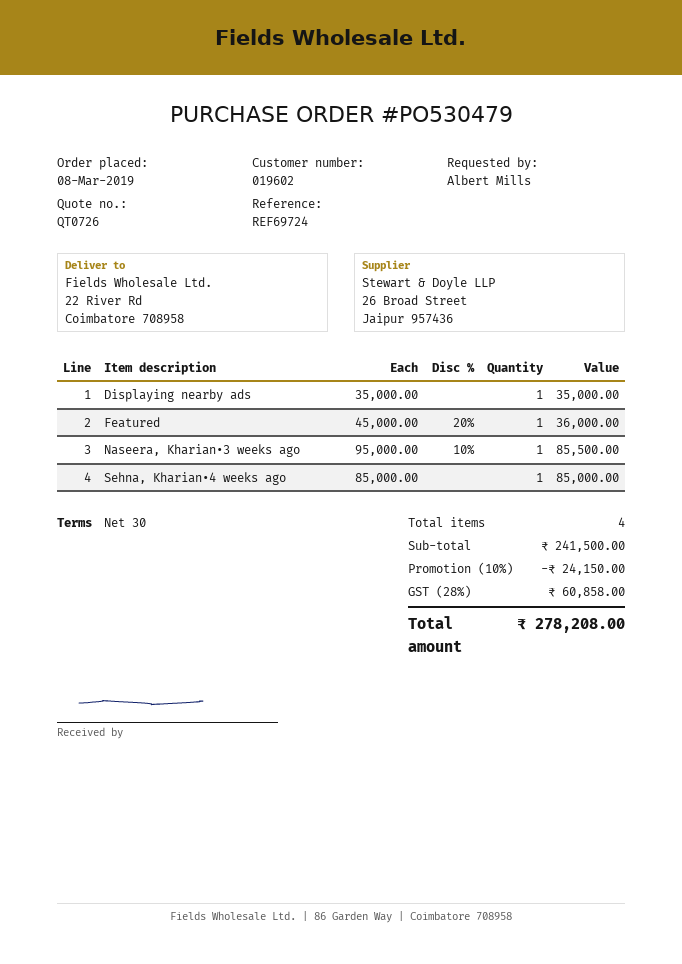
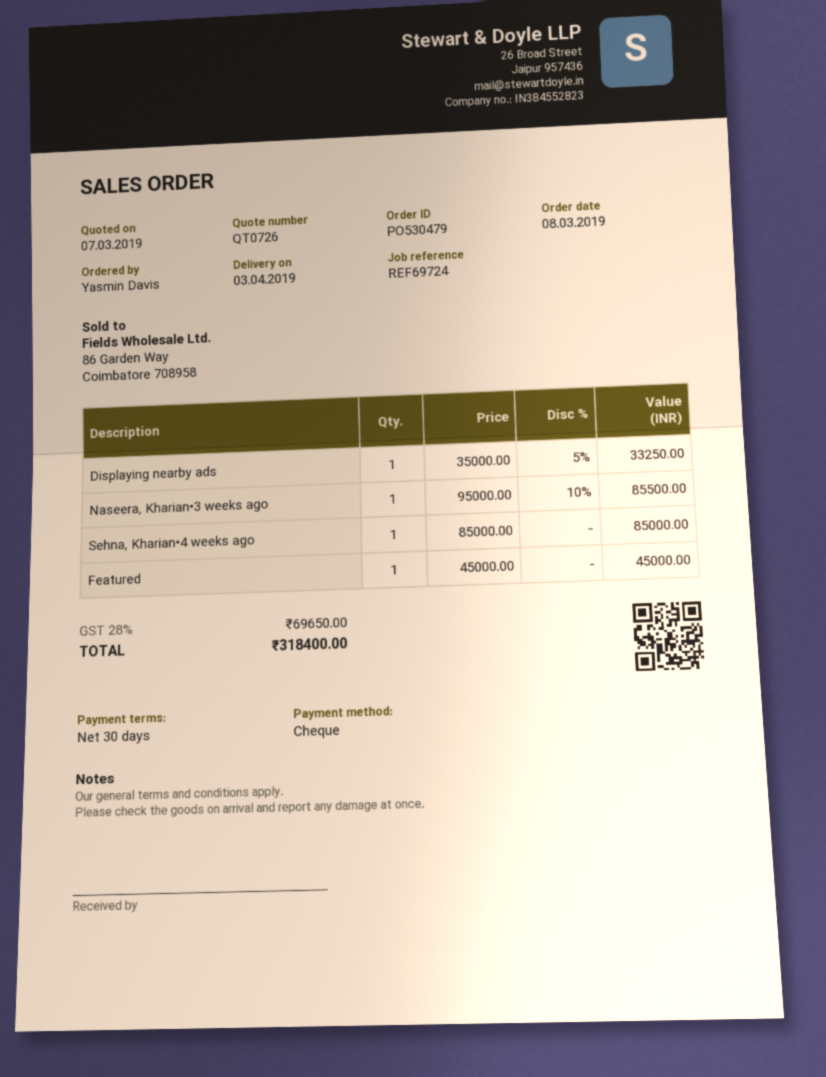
ordered by: Albert Mills -> Yasmin Davis
Displaying nearby ads: 1 x 35000.00 = 35000.00 -> 1 x 35000.00 - 5% = 33250.00
Featured: 1 x 45000.00 - 20% = 36000.00 -> 1 x 45000.00 = 45000.00
discount: 10% = 24150.00 -> none
tax: 28% = 60858.00 -> 28% = 69650.00
total: 278208.00 -> 318400.00

